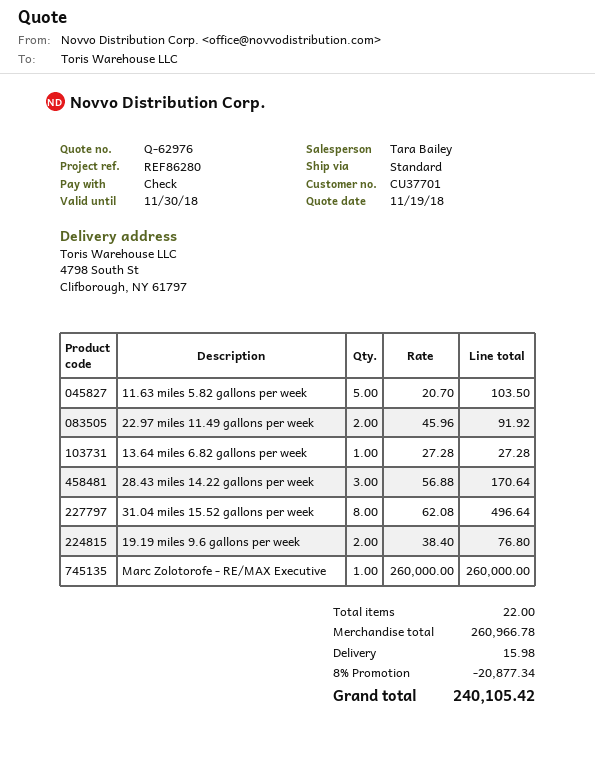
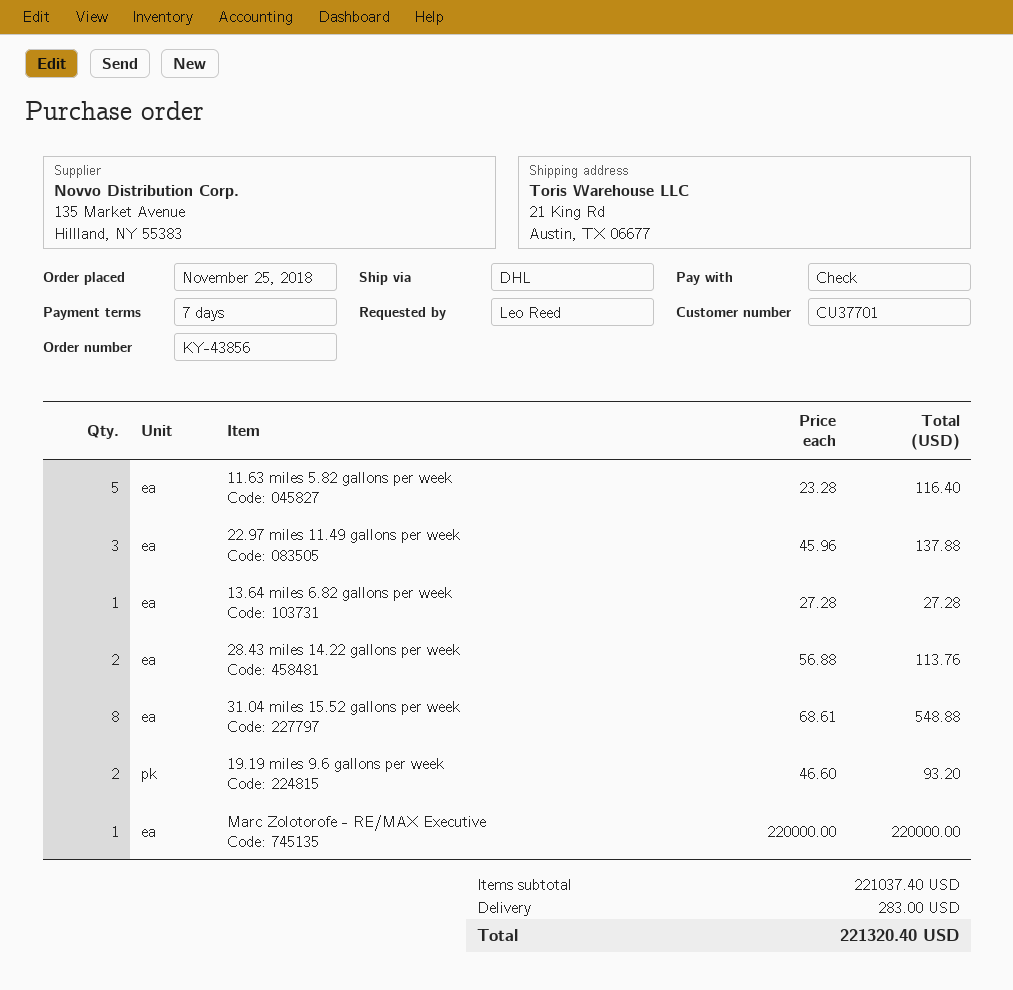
shipping method: standard -> DHL
ship to: 4798 South St, Clifborough, NY 61797 -> 21 King Rd, Austin, TX 06677
11.63 miles 5.82 gallons per week: 5 x 20.70 = 103.50 -> 5 x 23.28 = 116.40
22.97 miles 11.49 gallons per week: 2 x 45.96 = 91.92 -> 3 x 45.96 = 137.88
28.43 miles 14.22 gallons per week: 3 x 56.88 = 170.64 -> 2 x 56.88 = 113.76
31.04 miles 15.52 gallons per week: 8 x 62.08 = 496.64 -> 8 x 68.61 = 548.88
19.19 miles 9.6 gallons per week: 2 x 38.40 = 76.80 -> 2 x 46.60 = 93.20
Marc Zolotorofe - RE/MAX Executive: 1 x 260000.00 = 260000.00 -> 1 x 220000.00 = 220000.00
subtotal: 260966.78 -> 221037.40
discount: 8% = 20877.34 -> none
shipping: 15.98 -> 283.00
total: 240105.42 -> 221320.40

